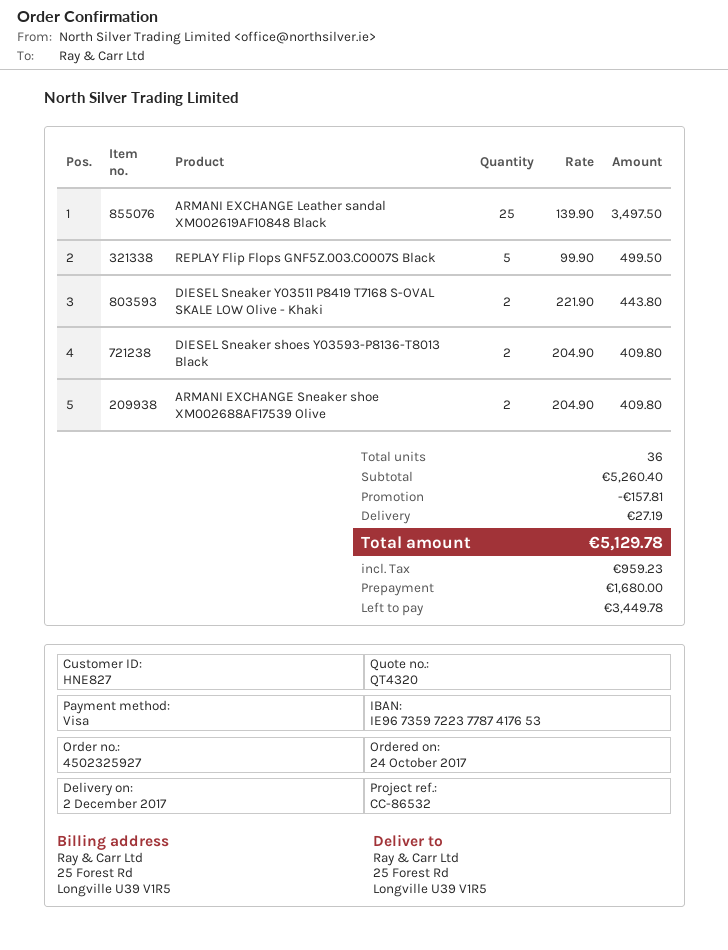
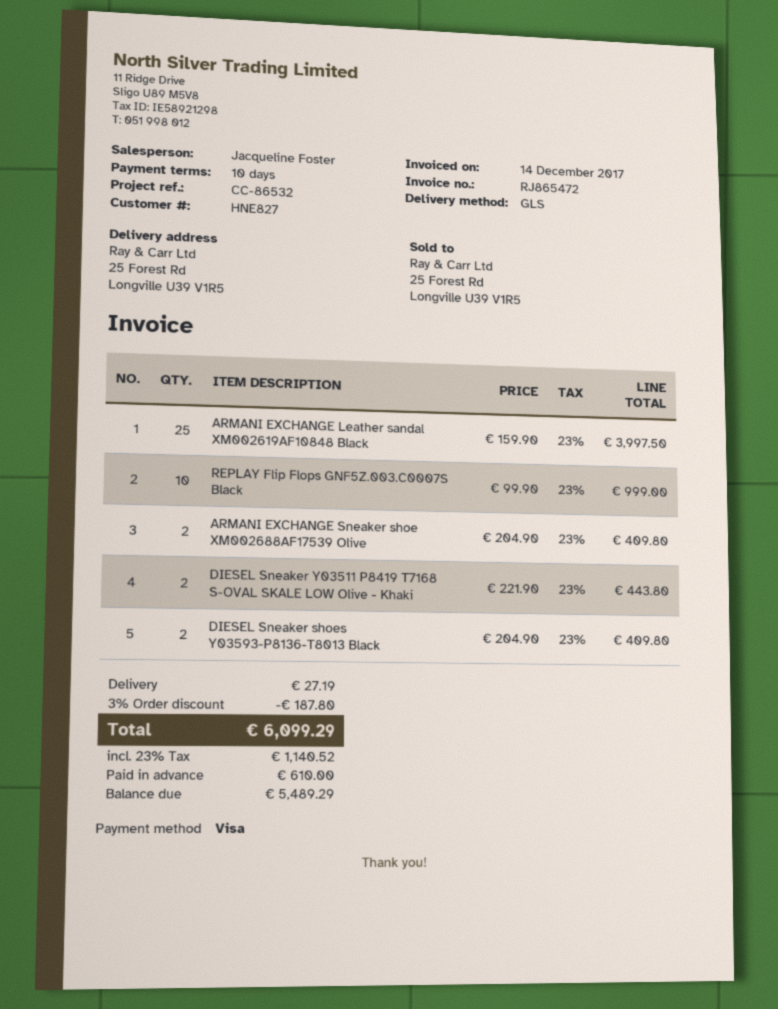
ARMANI EXCHANGE Leather sandal XM002619AF10848 Black: 25 x 139.90 = 3497.50 -> 25 x 159.90 = 3997.50
REPLAY Flip Flops GNF5Z.003.C0007S Black: 5 x 99.90 = 499.50 -> 10 x 99.90 = 999.00
discount: 157.81 -> 187.80
tax: 959.23 -> 1140.52
total: 5129.78 -> 6099.29
deposit: 1680.00 -> 610.00
balance: 3449.78 -> 5489.29

